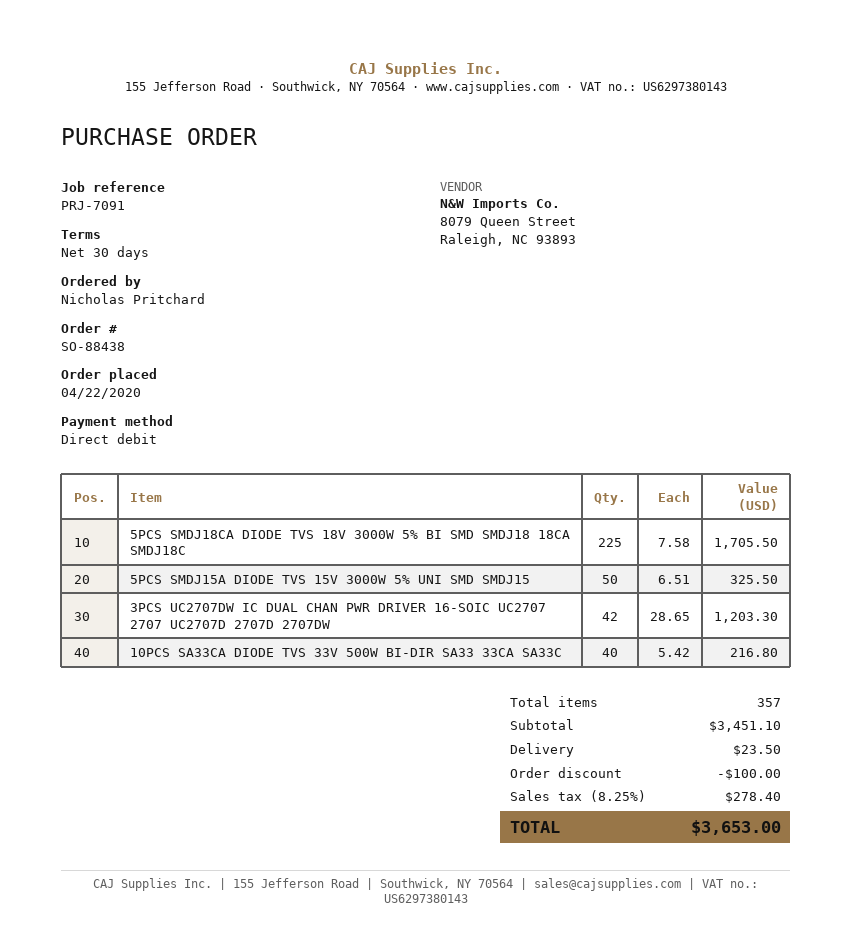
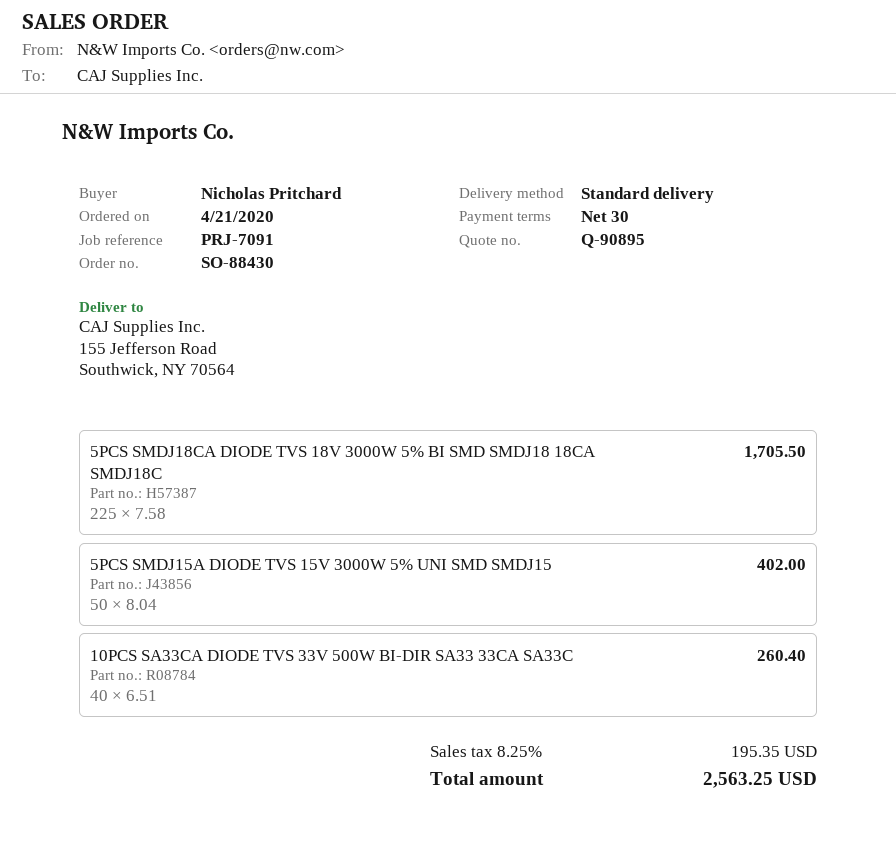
order number: SO-88438 -> SO-88430
order date: 2020-04-22 -> 2020-04-21
5PCS SMDJ15A DIODE TVS 15V 3000W 5% UNI SMD SMDJ15: 50 x 6.51 = 325.50 -> 50 x 8.04 = 402.00
3PCS UC2707DW IC DUAL CHAN PWR DRIVER 16-SOIC UC2707 2707 UC2707D 2707D 2707DW: 42 x 28.65 = 1203.30 -> none
10PCS SA33CA DIODE TVS 33V 500W BI-DIR SA33 33CA SA33C: 40 x 5.42 = 216.80 -> 40 x 6.51 = 260.40
discount: 100.00 -> none
shipping: 23.50 -> none
tax: 8.25% = 278.40 -> 8.25% = 195.35
total: 3653.00 -> 2563.25

